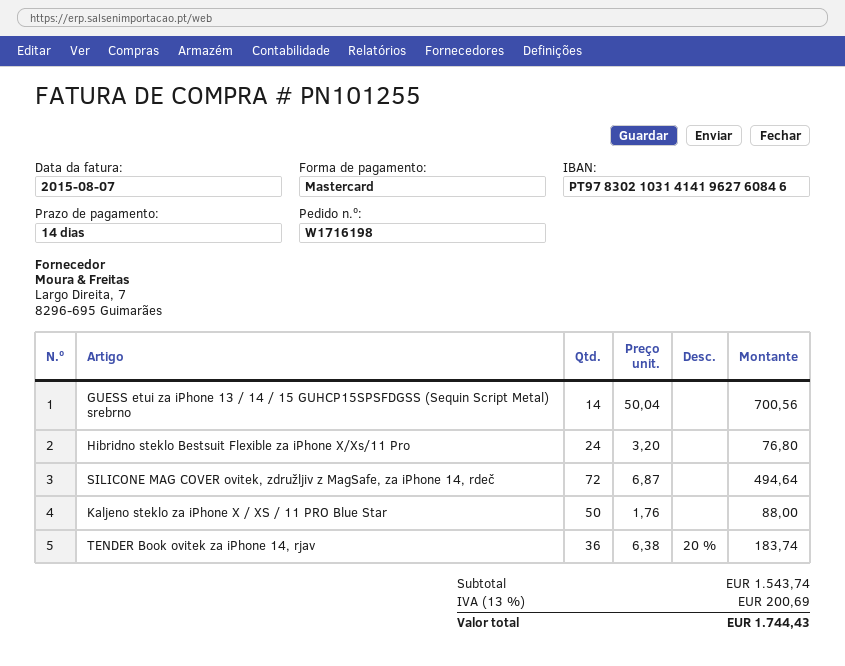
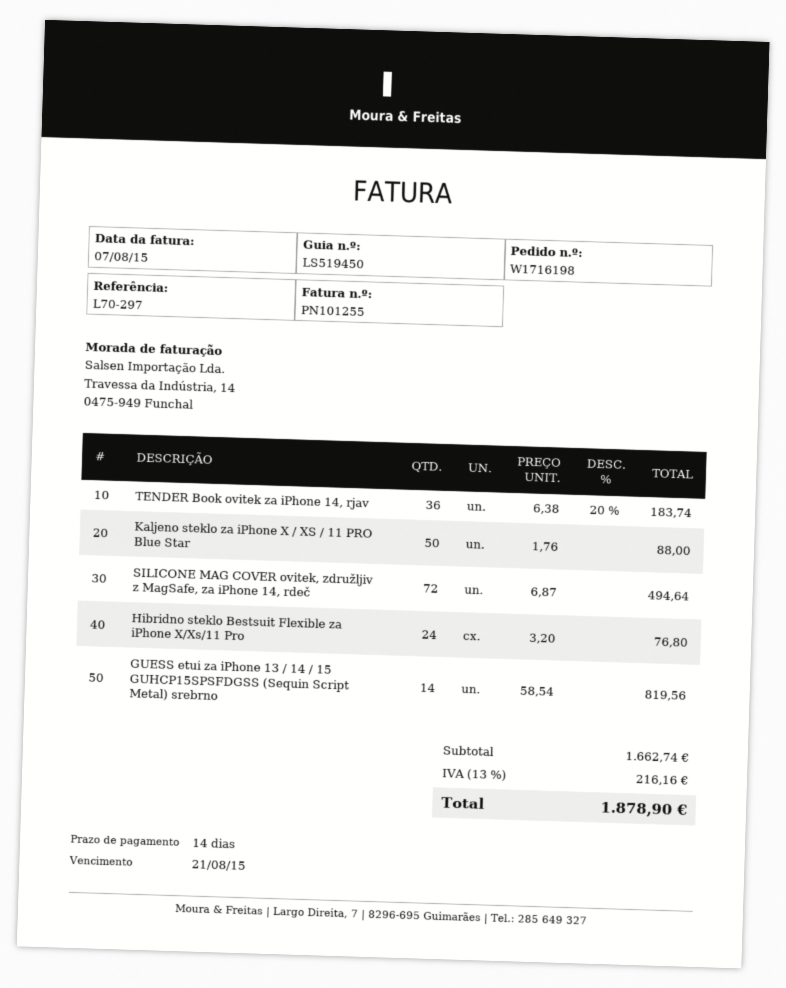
GUESS etui za iPhone 13 / 14 / 15 GUHCP15SPSFDGSS (Sequin Script Metal) srebrno: 14 x 50.04 = 700.56 -> 14 x 58.54 = 819.56
subtotal: 1543.74 -> 1662.74
tax: 13% = 200.69 -> 13% = 216.16
total: 1744.43 -> 1878.90

